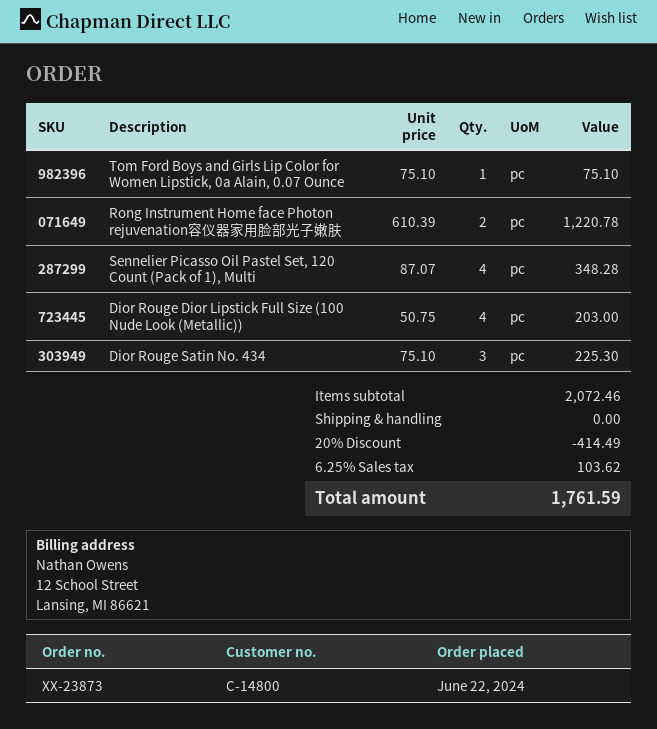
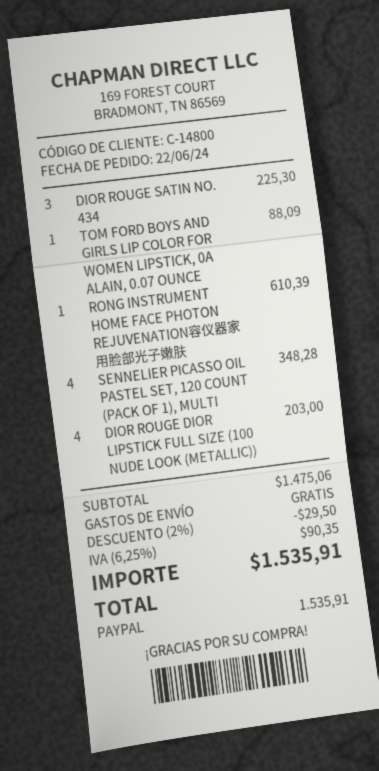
Tom Ford Boys and Girls Lip Color for Women Lipstick, 0a Alain, 0.07 Ounce: 1 for 75.10 -> 1 for 88.09
Rong Instrument Home face Photon rejuvenation容仪器家用脸部光子嫩肤: 2 for 1220.78 -> 1 for 610.39
subtotal: 2072.46 -> 1475.06
discount: 20% = 414.49 -> 2% = 29.50
tax: 6.25% = 103.62 -> 6.25% = 90.35
total: 1761.59 -> 1535.91

